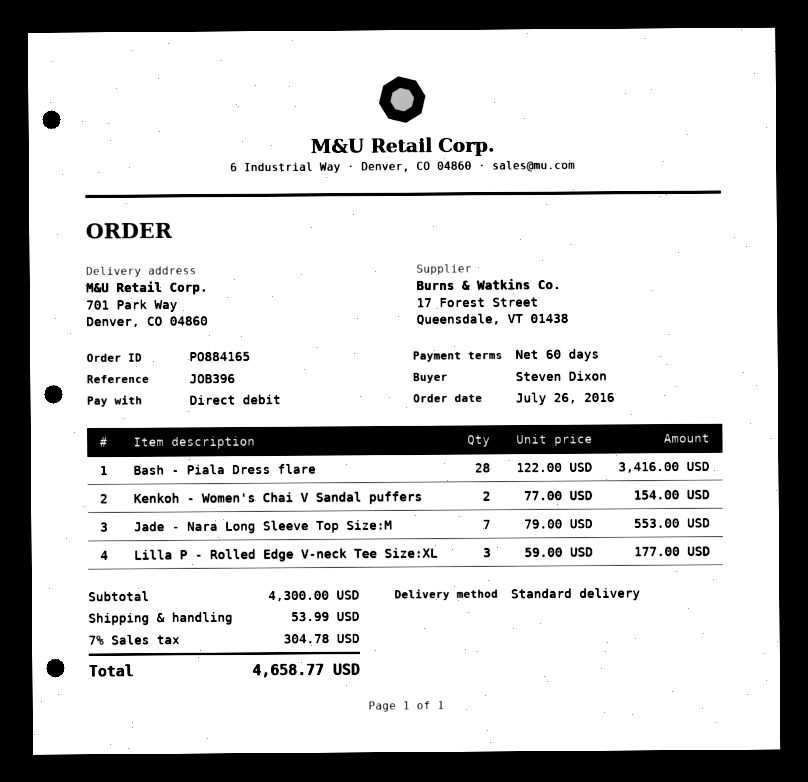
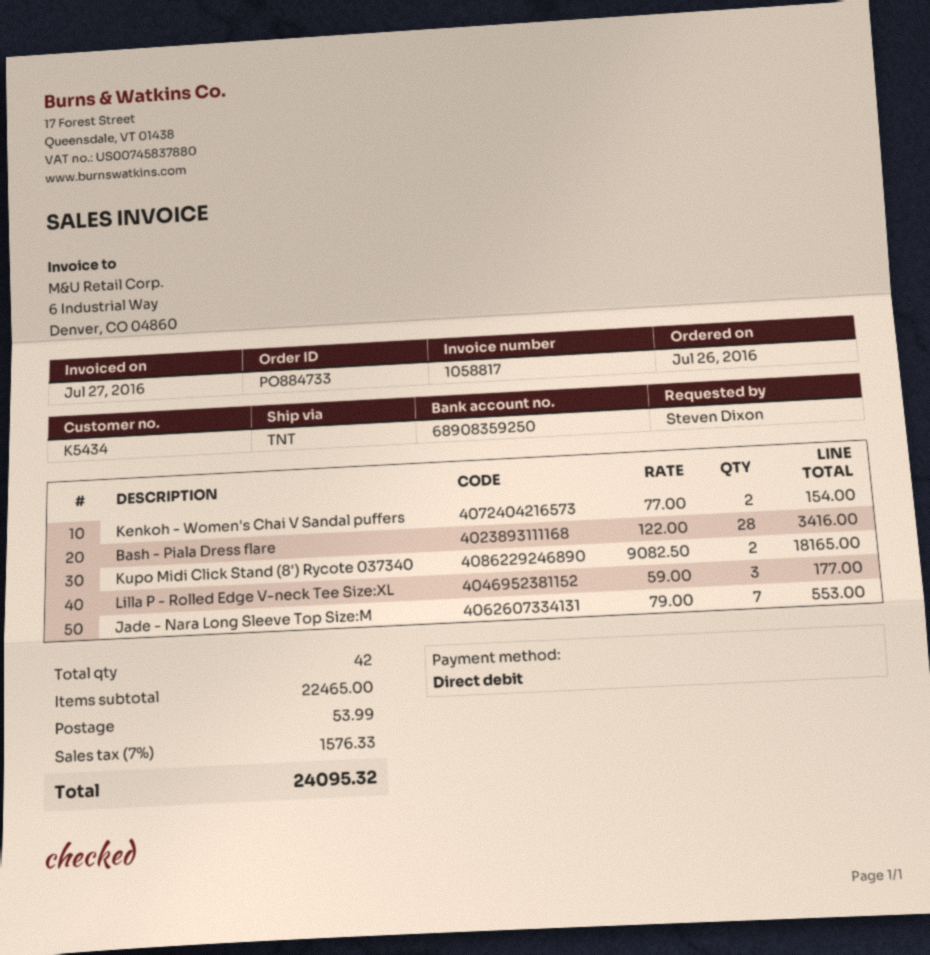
order number: PO884165 -> PO884733
shipping method: standard -> TNT
Kupo Midi Click Stand (8') Rycote 037340: none -> 2 x 9082.50 = 18165.00
subtotal: 4300.00 -> 22465.00
tax: 7% = 304.78 -> 7% = 1576.33
total: 4658.77 -> 24095.32

